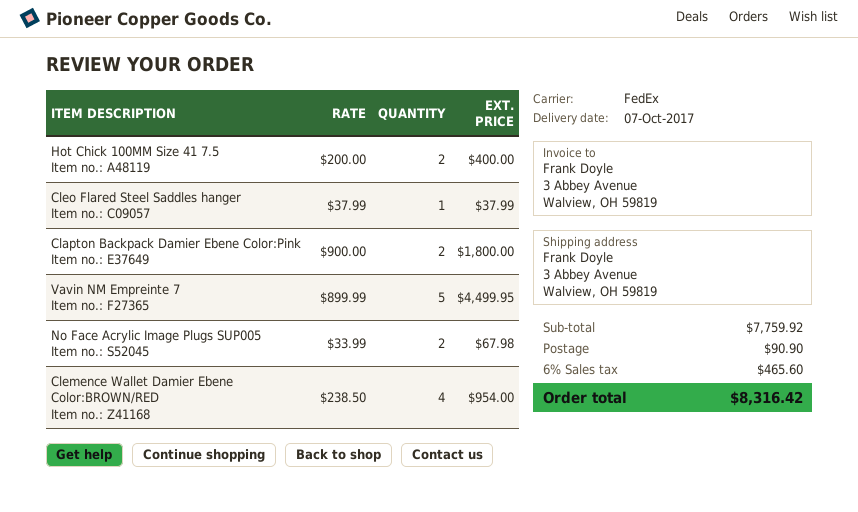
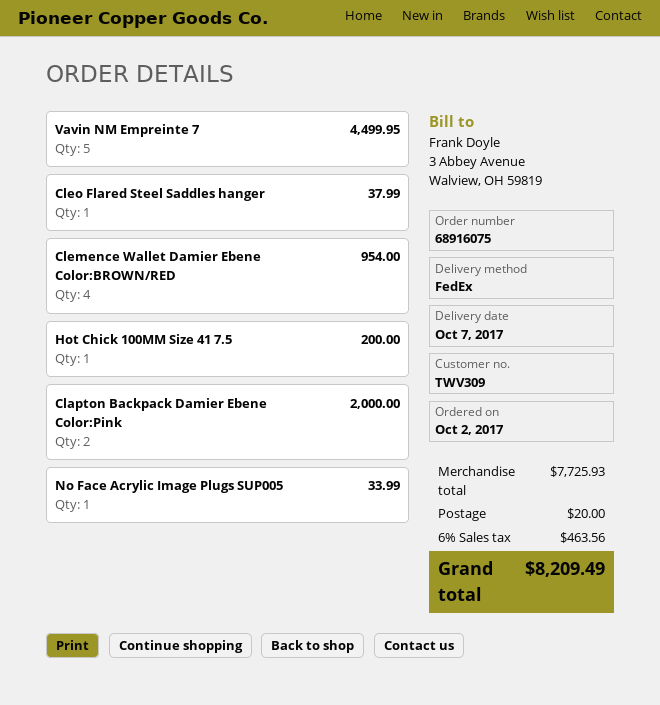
Hot Chick 100MM Size 41 7.5: 2 for 400.00 -> 1 for 200.00
Clapton Backpack Damier Ebene Color:Pink: 2 for 1800.00 -> 2 for 2000.00
No Face Acrylic Image Plugs SUP005: 2 for 67.98 -> 1 for 33.99
subtotal: 7759.92 -> 7725.93
shipping: 90.90 -> 20.00
tax: 6% = 465.60 -> 6% = 463.56
total: 8316.42 -> 8209.49

